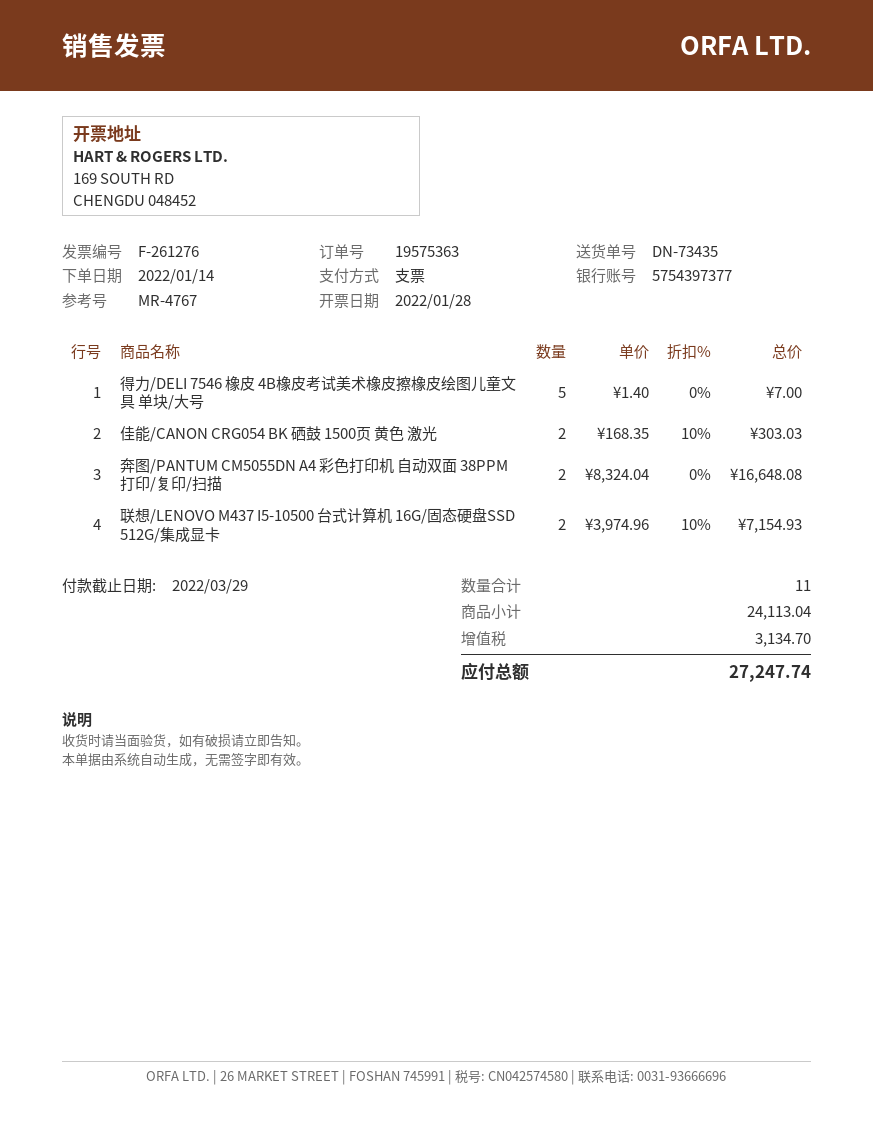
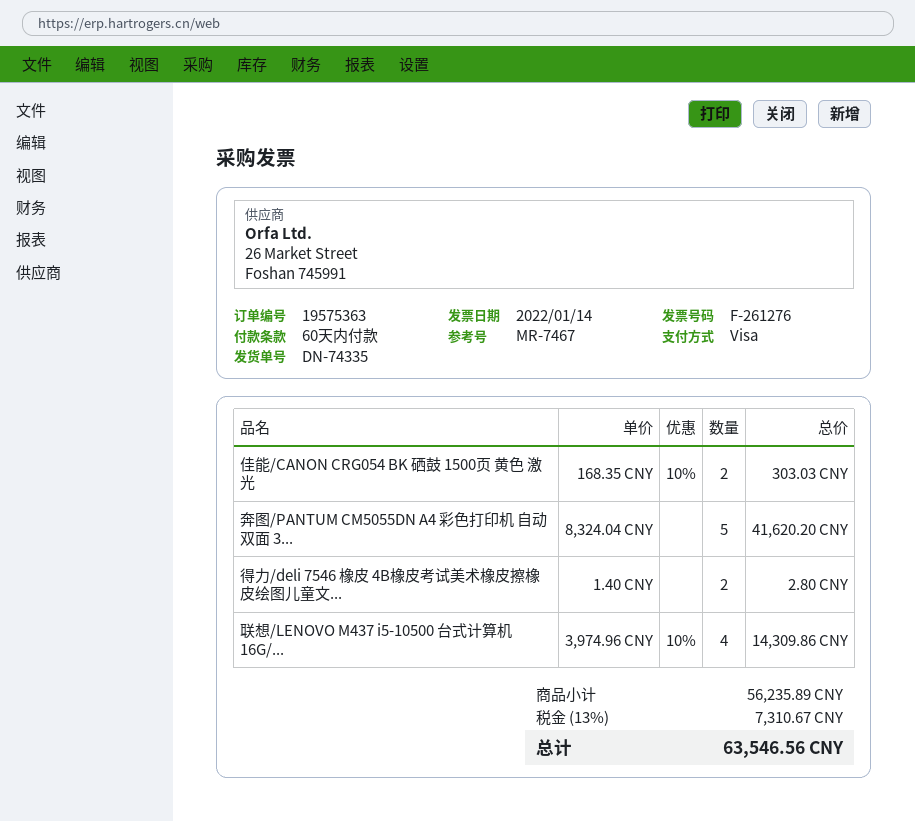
delivery note number: DN-73435 -> DN-74335
invoice date: 2022-01-28 -> 2022-01-14
reference: MR-4767 -> MR-7467
payment method: cheque -> Visa
得力/DELI 7546 橡皮 4B橡皮考试美术橡皮擦橡皮绘图儿童文具 单块/大号: 5 x 1.40 = 7.00 -> 2 x 1.40 = 2.80
奔图/PANTUM CM5055DN A4 彩色打印机 自动双面 38PPM 打印/复印/扫描: 2 x 8324.04 = 16648.08 -> 5 x 8324.04 = 41620.20
联想/LENOVO M437 I5-10500 台式计算机 16G/固态硬盘SSD 512G/集成显卡: 2 x 3974.96 - 10% = 7154.93 -> 4 x 3974.96 - 10% = 14309.86
subtotal: 24113.04 -> 56235.89
tax: 3134.70 -> 7310.67
total: 27247.74 -> 63546.56

